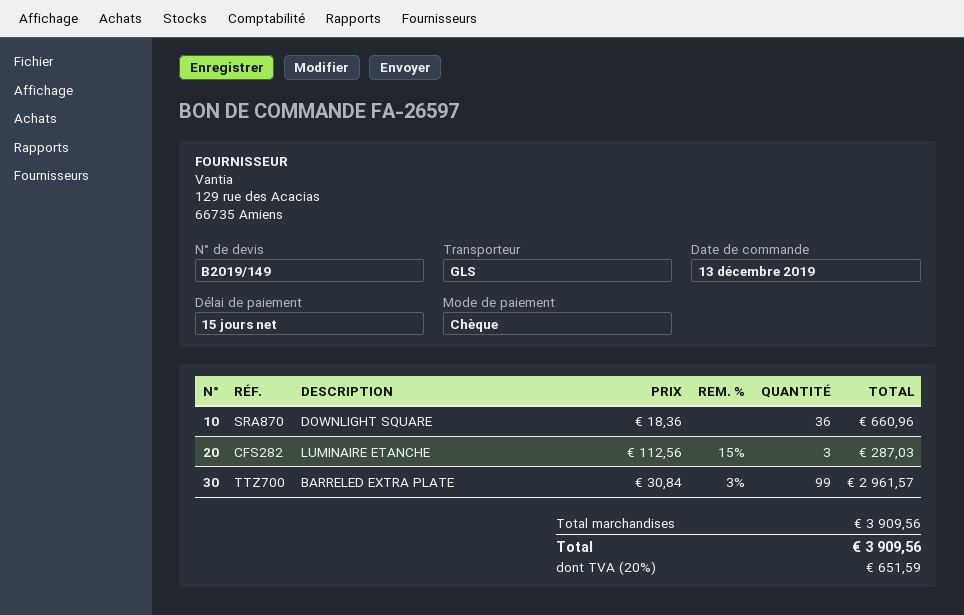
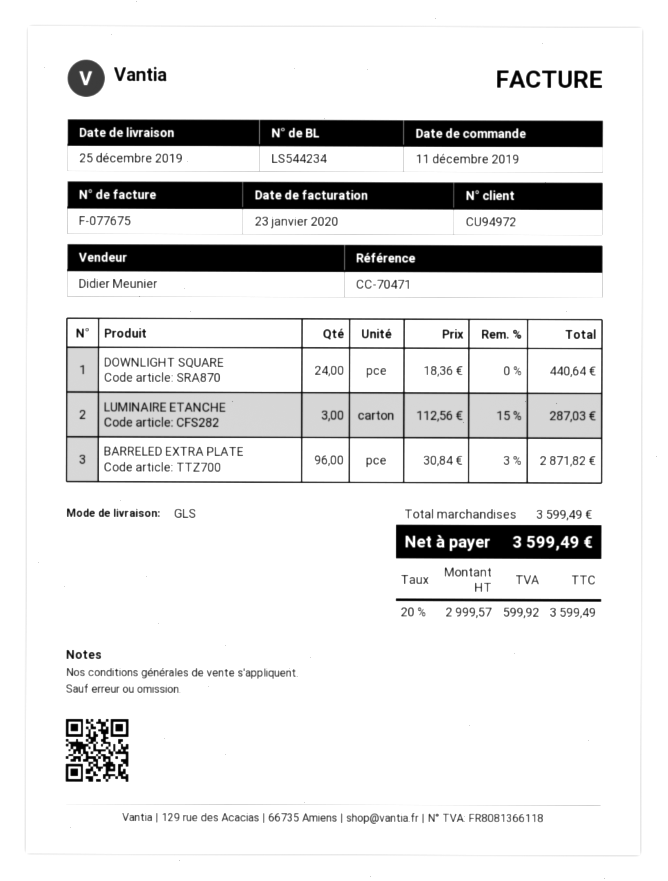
order date: 2019-12-13 -> 2019-12-11
DOWNLIGHT SQUARE: 36 x 18.36 = 660.96 -> 24 x 18.36 = 440.64
BARRELED EXTRA PLATE: 99 x 30.84 - 3% = 2961.57 -> 96 x 30.84 - 3% = 2871.82
subtotal: 3909.56 -> 3599.49
tax: 20% = 651.59 -> 20% = 599.92
total: 3909.56 -> 3599.49

